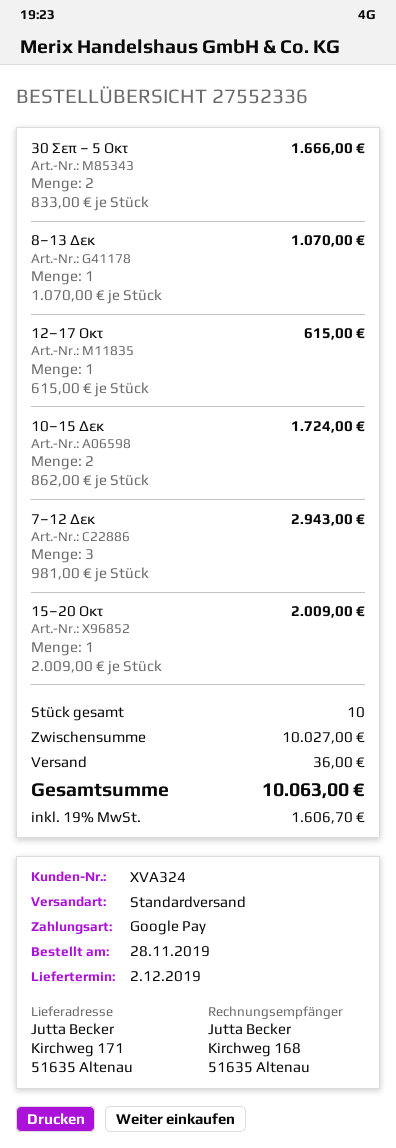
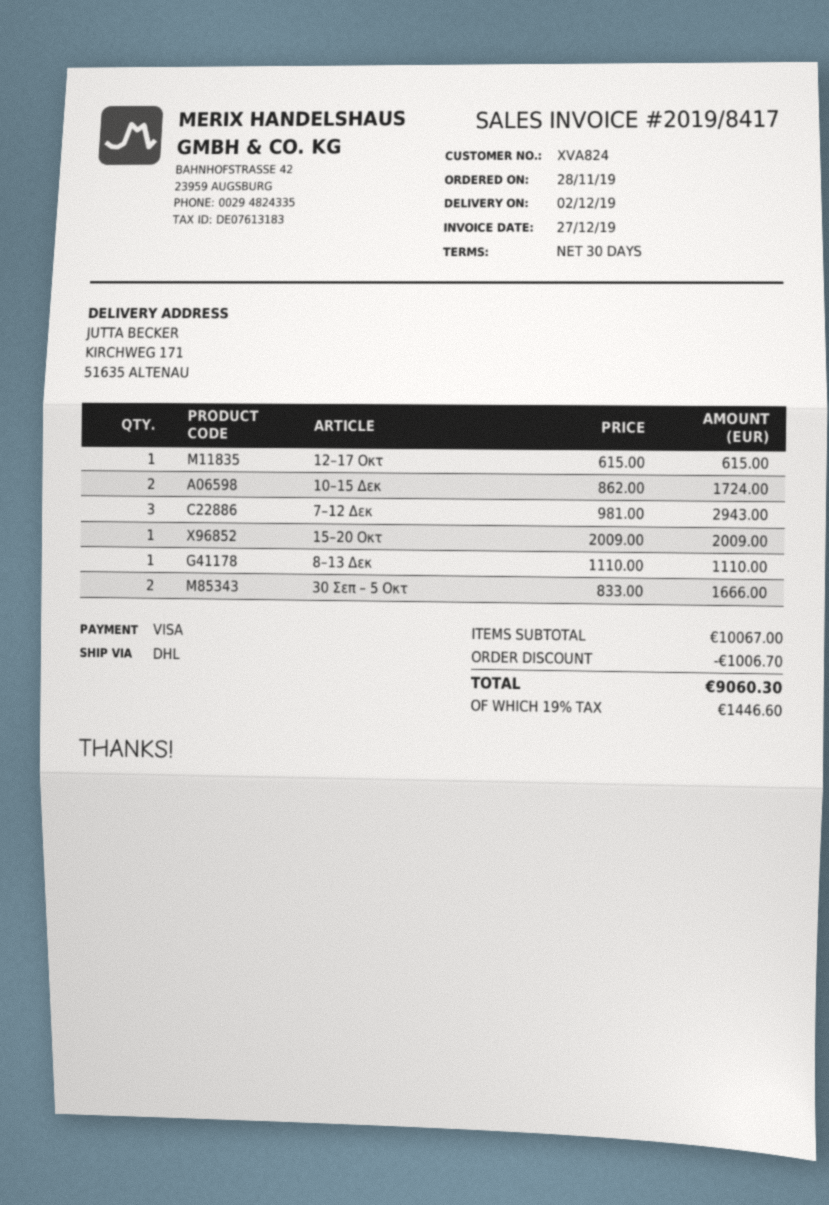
customer number: XVA324 -> XVA824
payment method: Google Pay -> Visa
shipping method: standard -> DHL
8–13 Δεκ: 1 x 1070.00 = 1070.00 -> 1 x 1110.00 = 1110.00
subtotal: 10027.00 -> 10067.00
discount: none -> 1006.70
shipping: 36.00 -> none
tax: 19% = 1606.70 -> 19% = 1446.60
total: 10063.00 -> 9060.30

